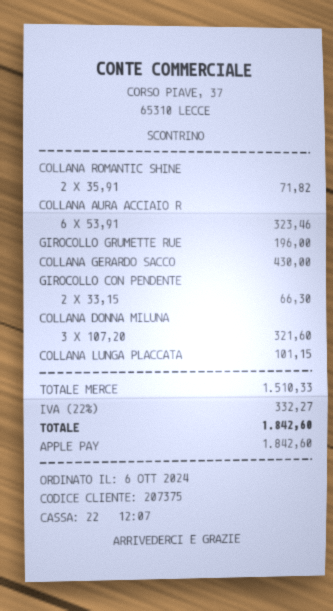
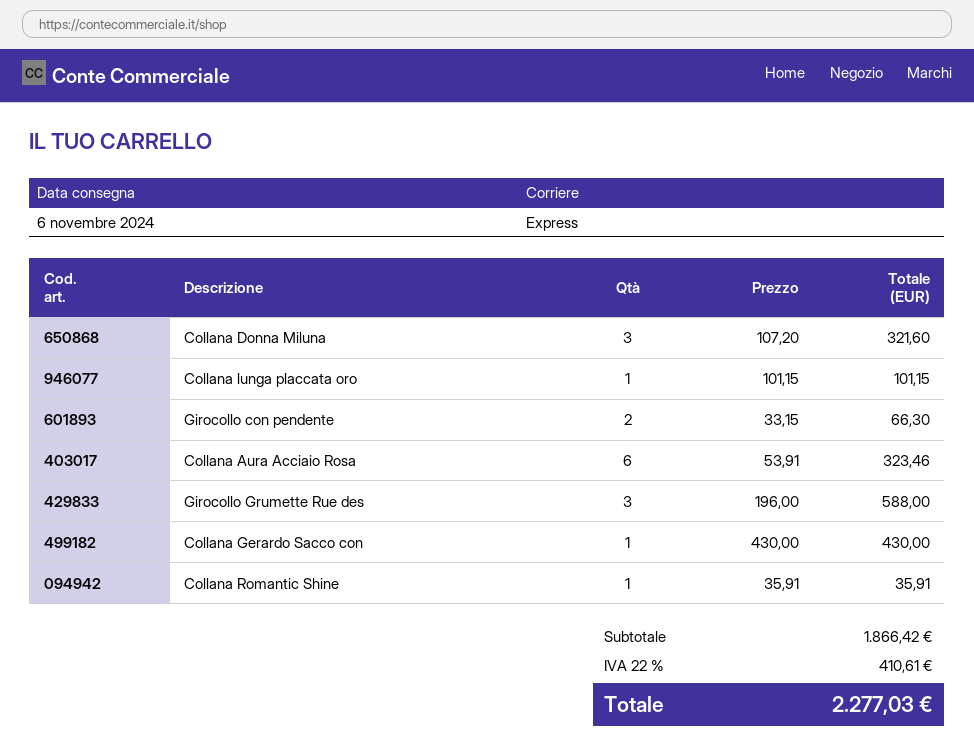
COLLANA ROMANTIC SHINE: 2 x 35.91 = 71.82 -> 1 x 35.91 = 35.91
GIROCOLLO GRUMETTE RUE: 1 x 196.00 = 196.00 -> 3 x 196.00 = 588.00
subtotal: 1510.33 -> 1866.42
tax: 22% = 332.27 -> 22% = 410.61
total: 1842.60 -> 2277.03

